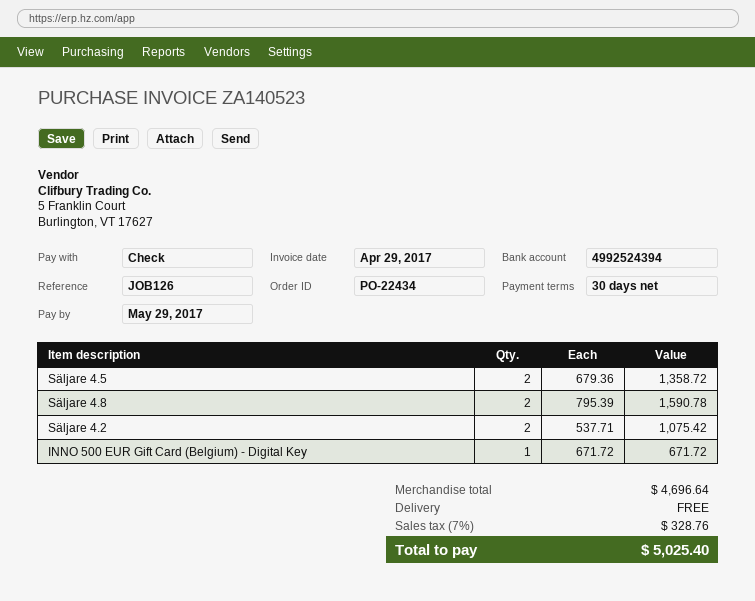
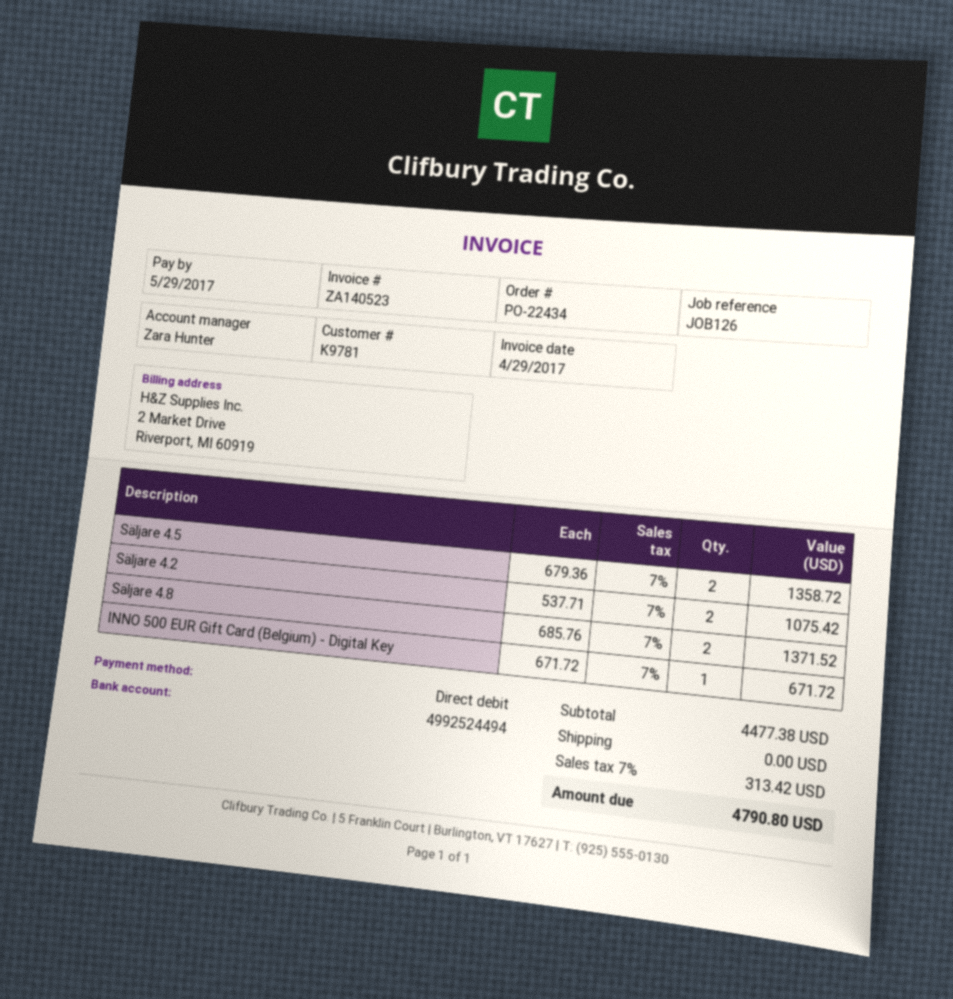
payment method: cheque -> direct debit
bank account: 4992524394 -> 4992524494
Säljare 4.8: 2 x 795.39 = 1590.78 -> 2 x 685.76 = 1371.52
subtotal: 4696.64 -> 4477.38
tax: 7% = 328.76 -> 7% = 313.42
total: 5025.40 -> 4790.80

